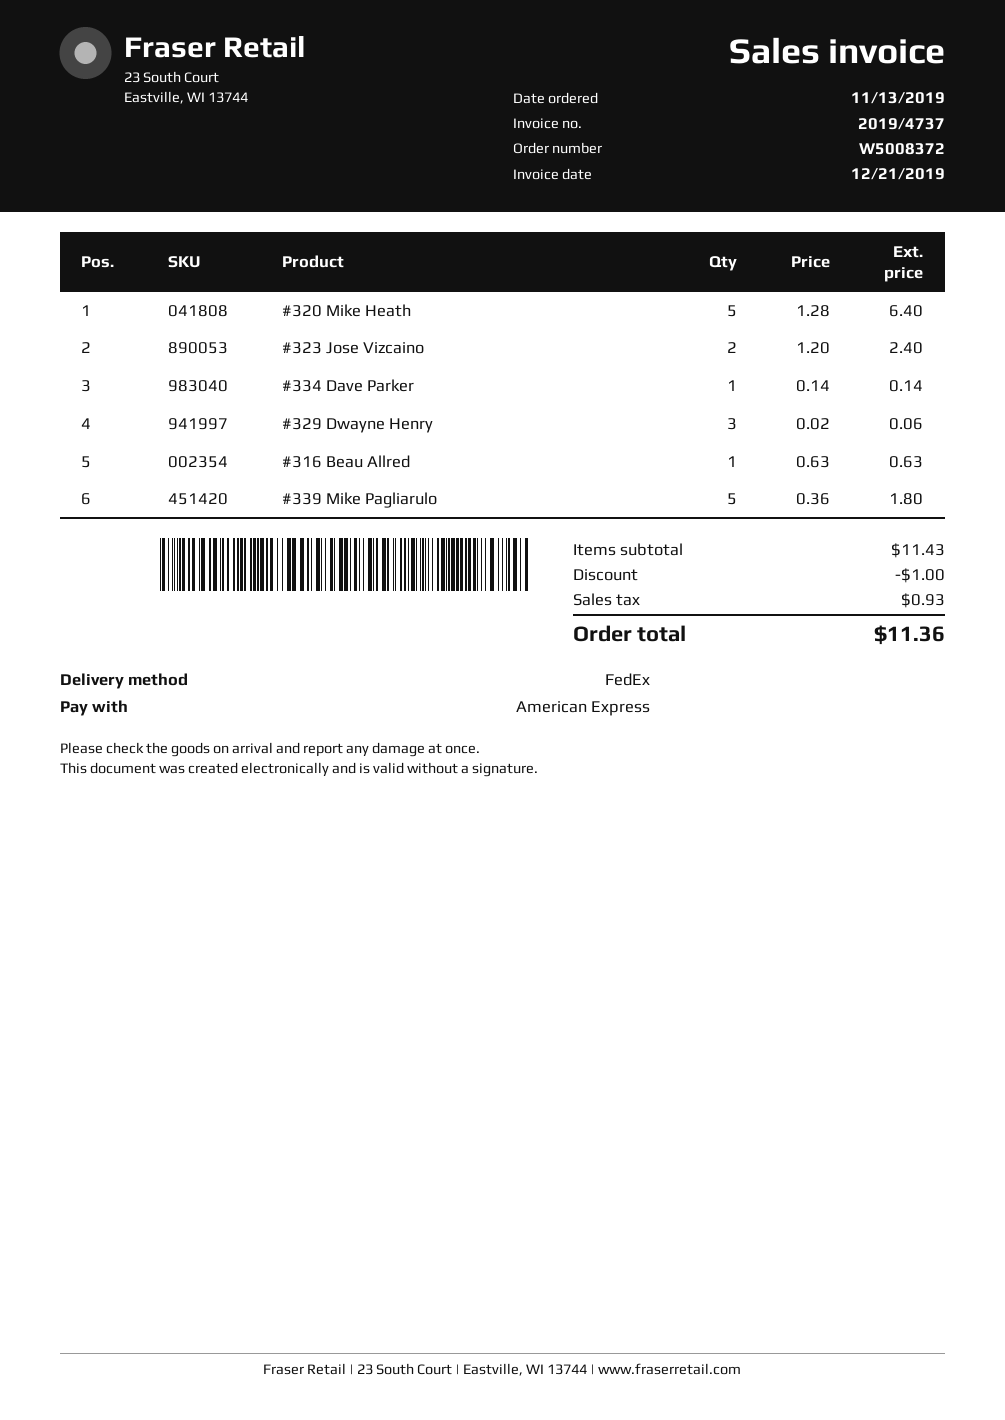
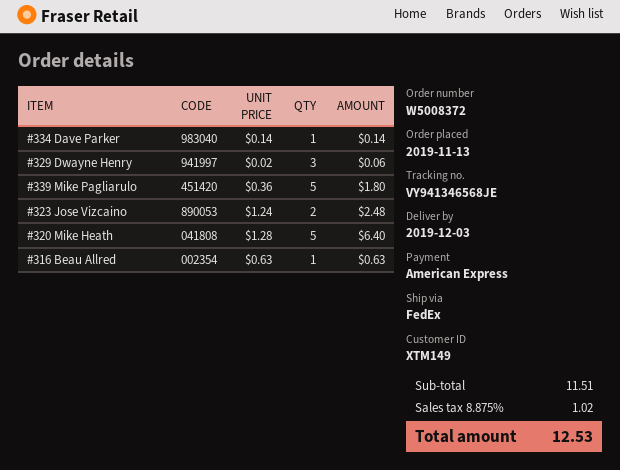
#323 Jose Vizcaino: 2 x 1.20 = 2.40 -> 2 x 1.24 = 2.48
subtotal: 11.43 -> 11.51
discount: 1.00 -> none
tax: 0.93 -> 1.02
total: 11.36 -> 12.53

